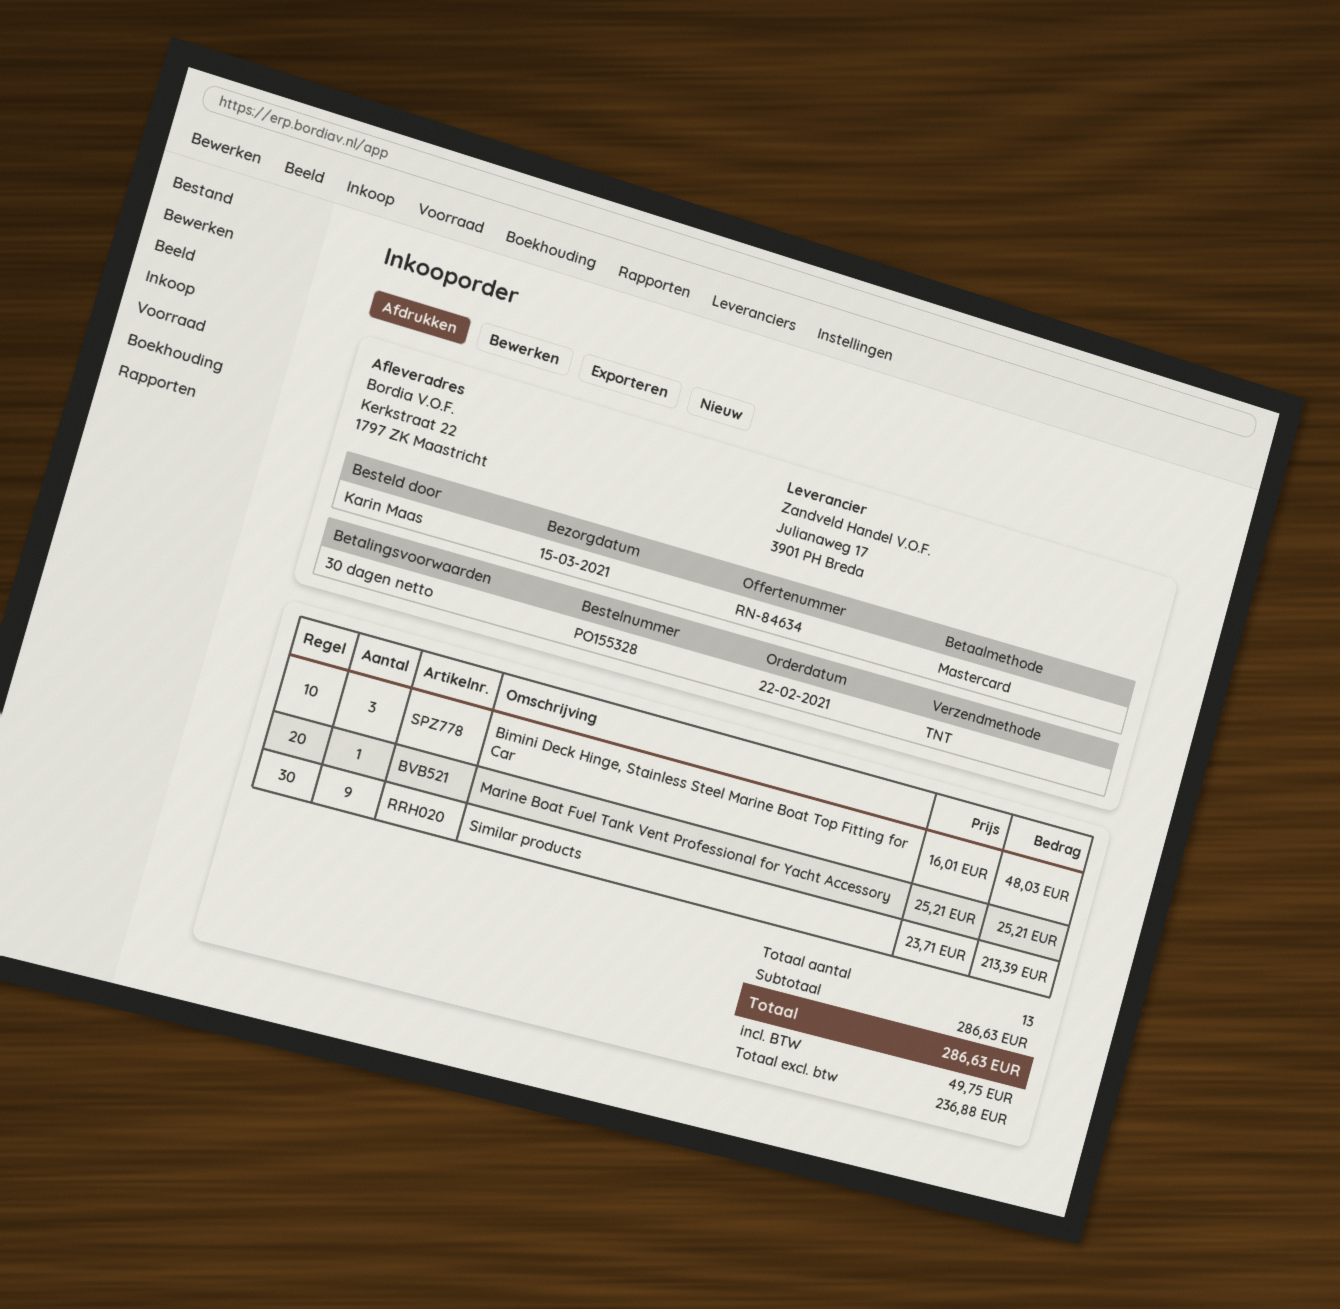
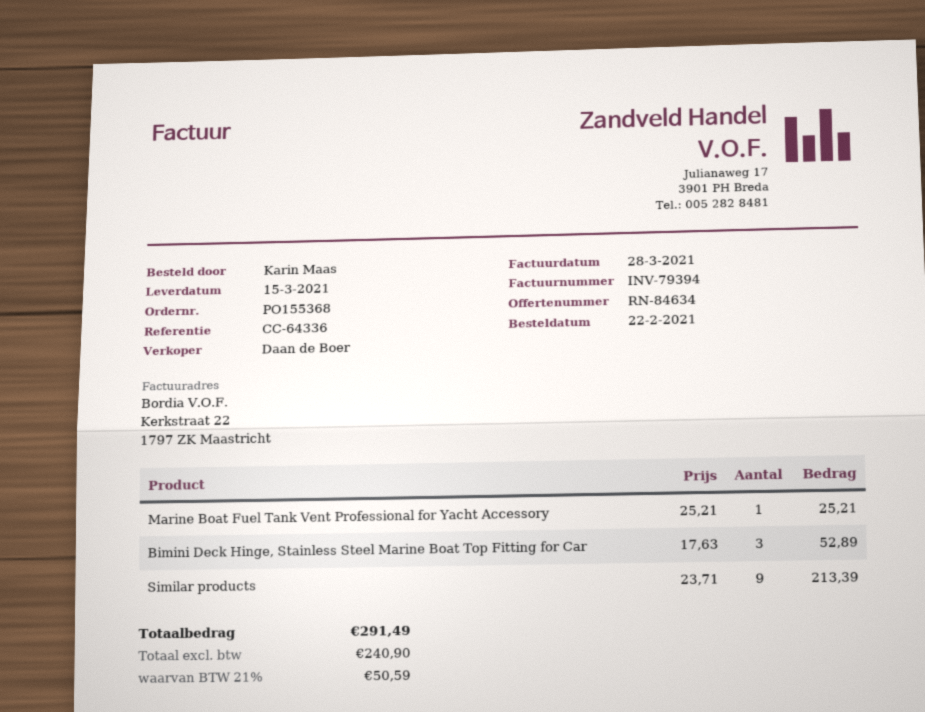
order number: PO155328 -> PO155368
Bimini Deck Hinge, Stainless Steel Marine Boat Top Fitting for Car: 3 x 16.01 = 48.03 -> 3 x 17.63 = 52.89
net: 236.88 -> 240.90
tax: 49.75 -> 50.59
total: 286.63 -> 291.49

